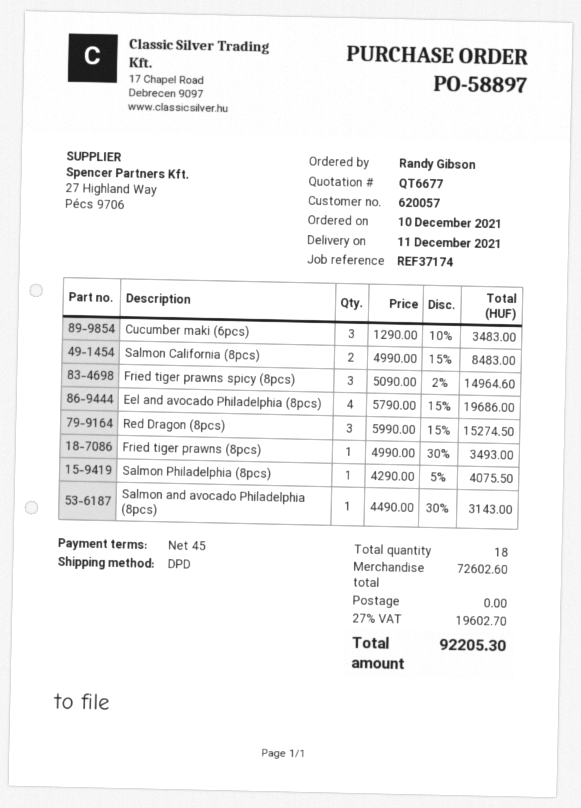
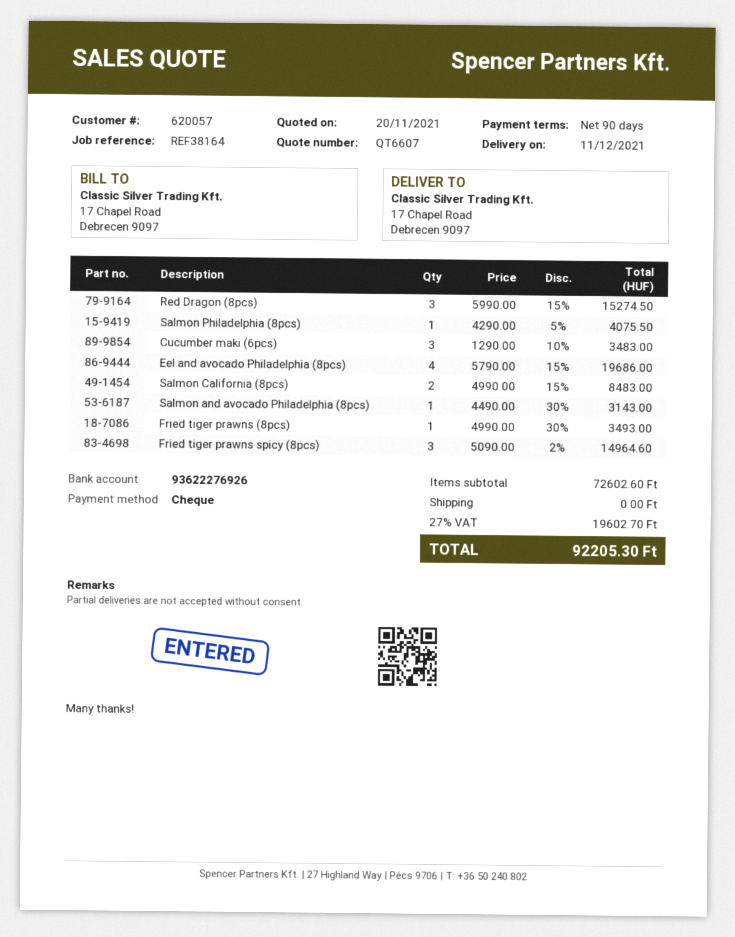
quote number: QT6677 -> QT6607
payment terms: 45 days -> 90 days
reference: REF37174 -> REF38164

